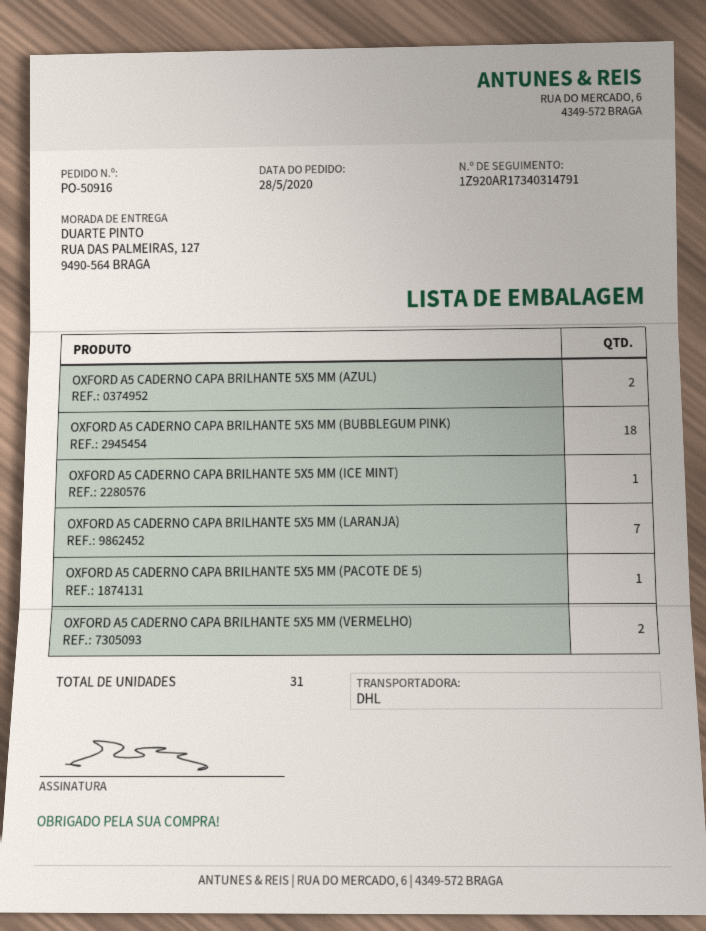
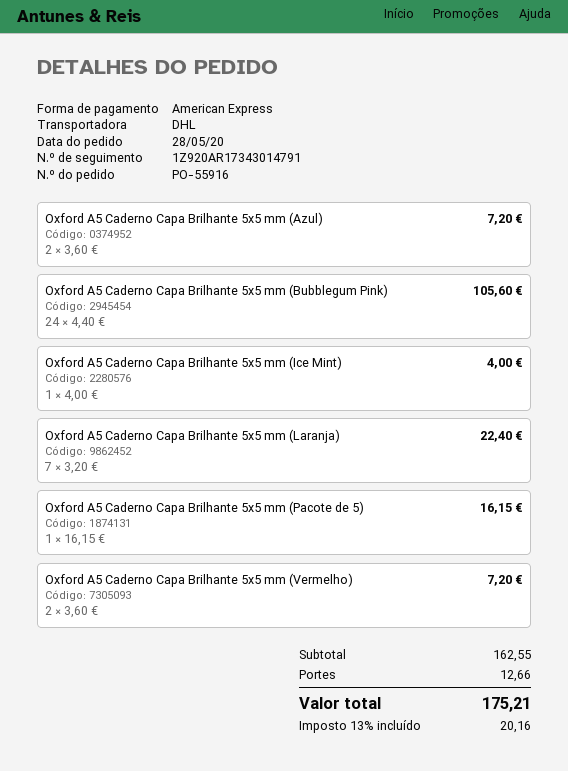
order number: PO-50916 -> PO-55916
tracking number: 1Z920AR17340314791 -> 1Z920AR17343014791
OXFORD A5 CADERNO CAPA BRILHANTE 5X5 MM (BUBBLEGUM PINK): 18 -> 24

